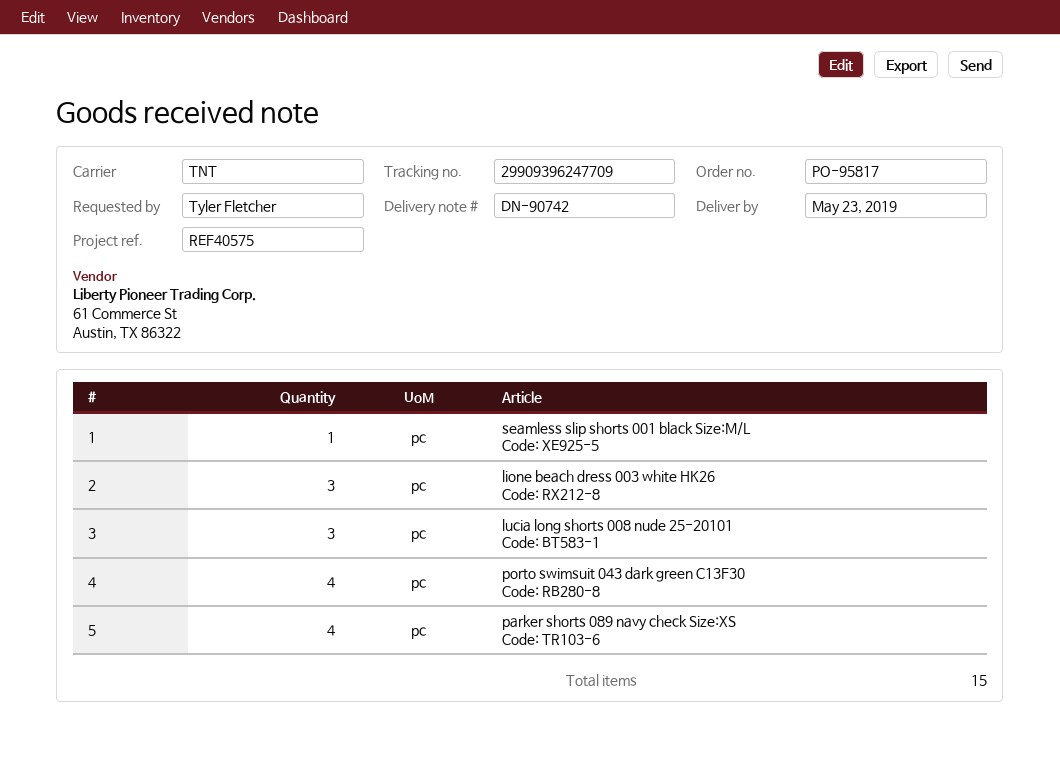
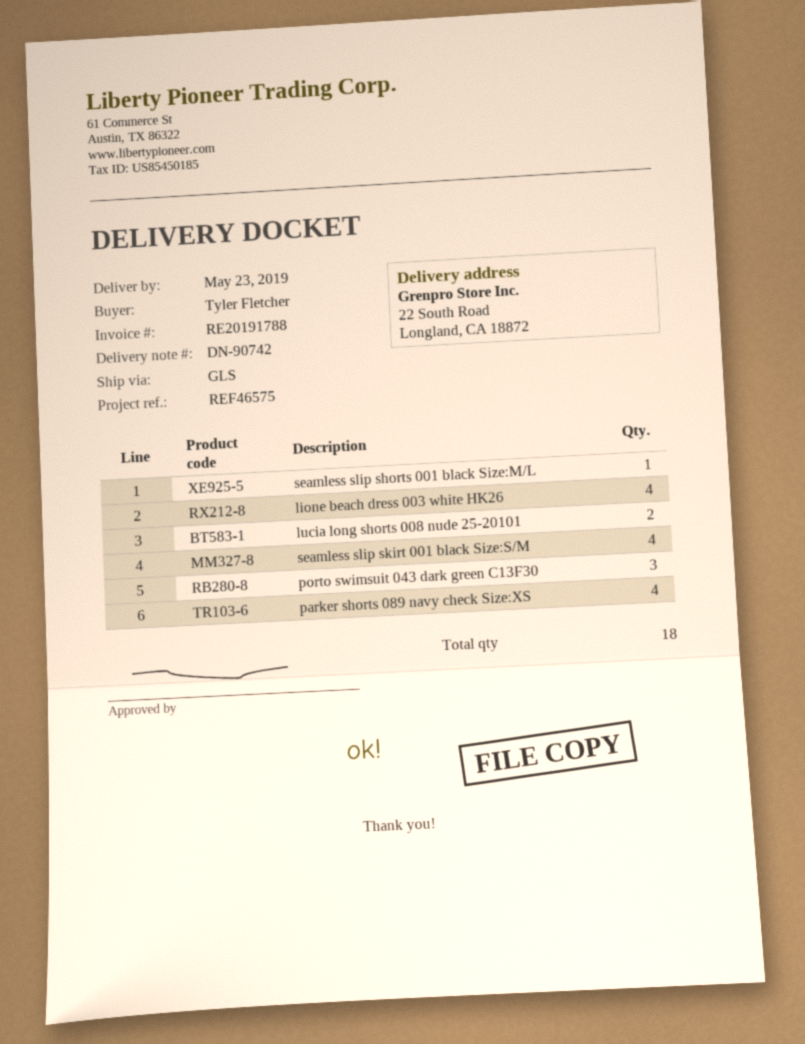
reference: REF40575 -> REF46575
shipping method: TNT -> GLS
lione beach dress 003 white HK26: 3 -> 4
lucia long shorts 008 nude 25-20101: 3 -> 2
porto swimsuit 043 dark green C13F30: 4 -> 3
seamless slip skirt 001 black Size:S/M: none -> 4
total quantity: 15 -> 18

